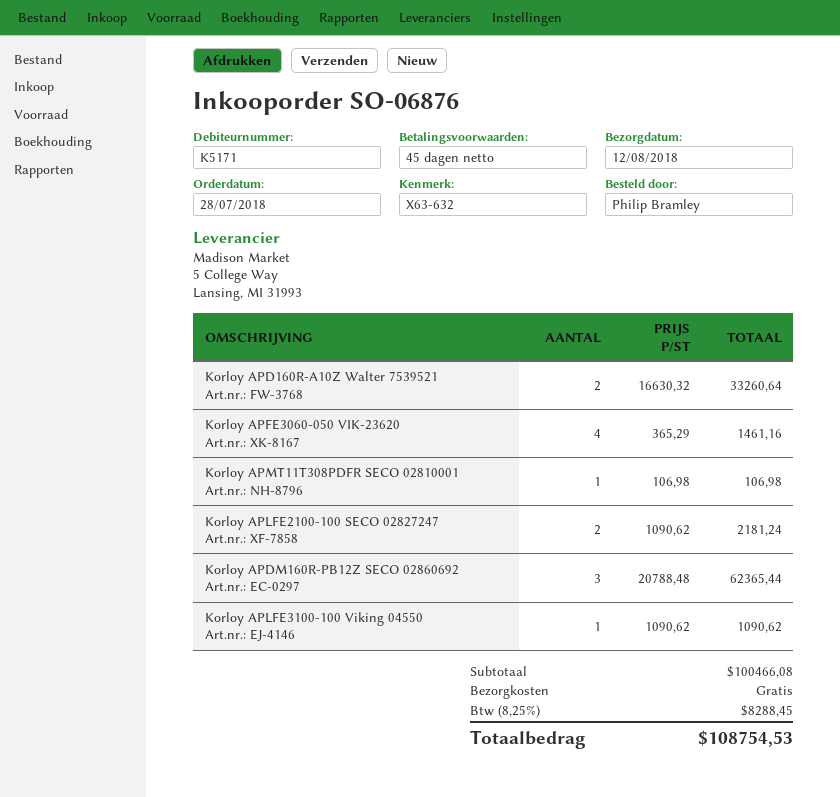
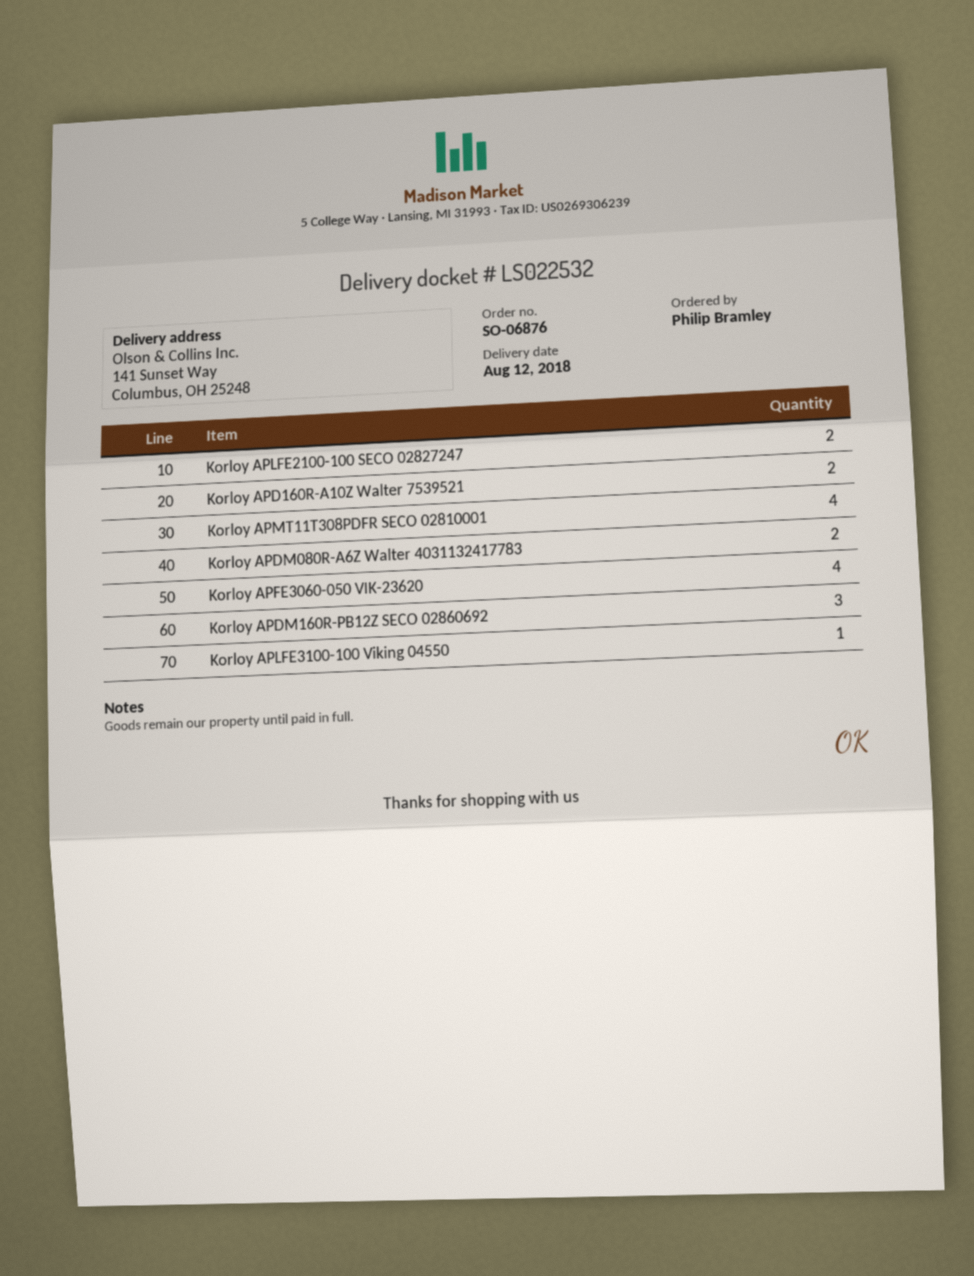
Korloy APMT11T308PDFR SECO 02810001: 1 -> 4
Korloy APDM080R-A6Z Walter 4031132417783: none -> 2

